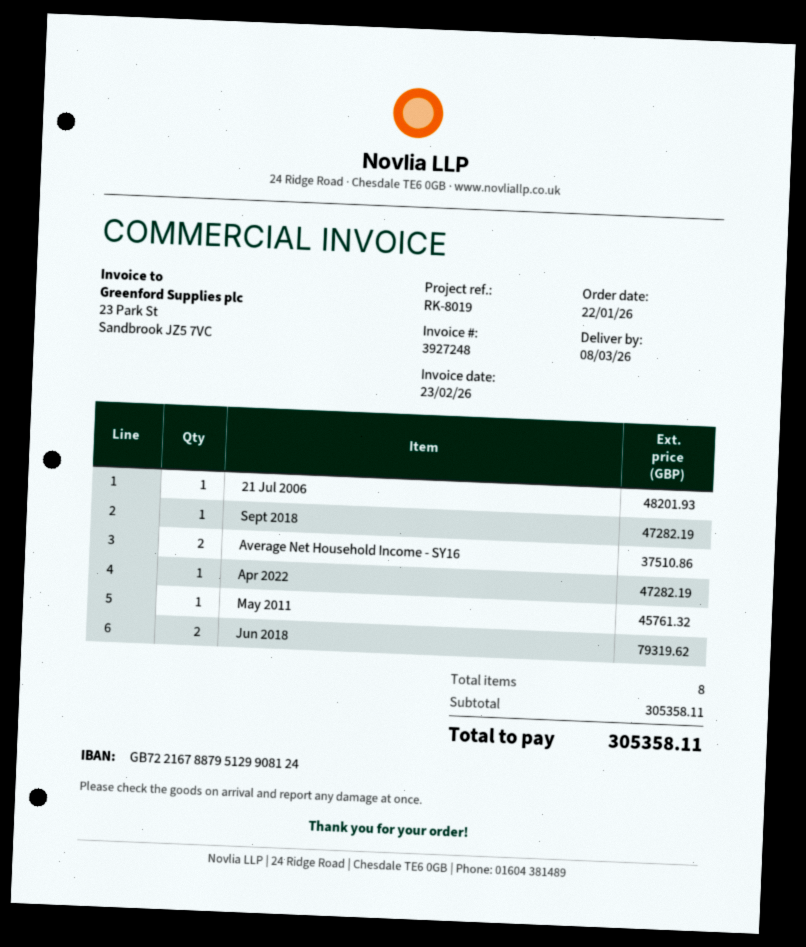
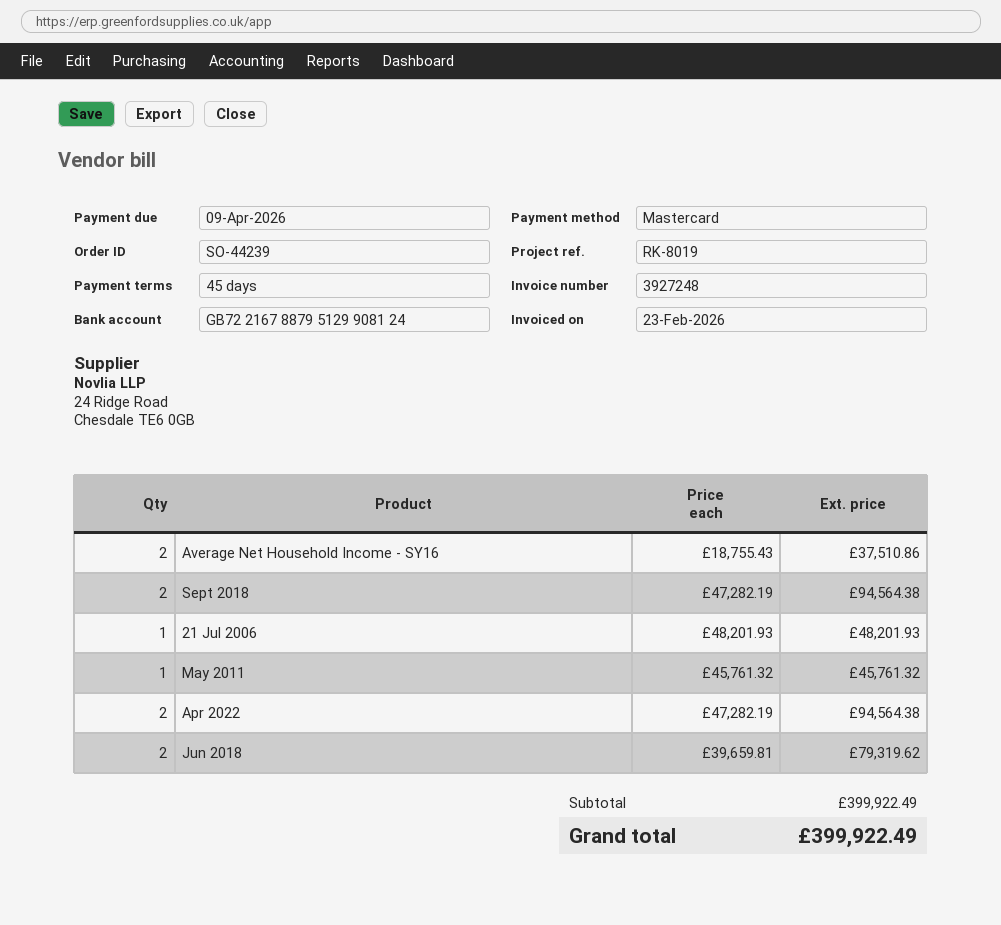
Sept 2018: 1 for 47282.19 -> 2 for 94564.38
Apr 2022: 1 for 47282.19 -> 2 for 94564.38
subtotal: 305358.11 -> 399922.49
total: 305358.11 -> 399922.49

